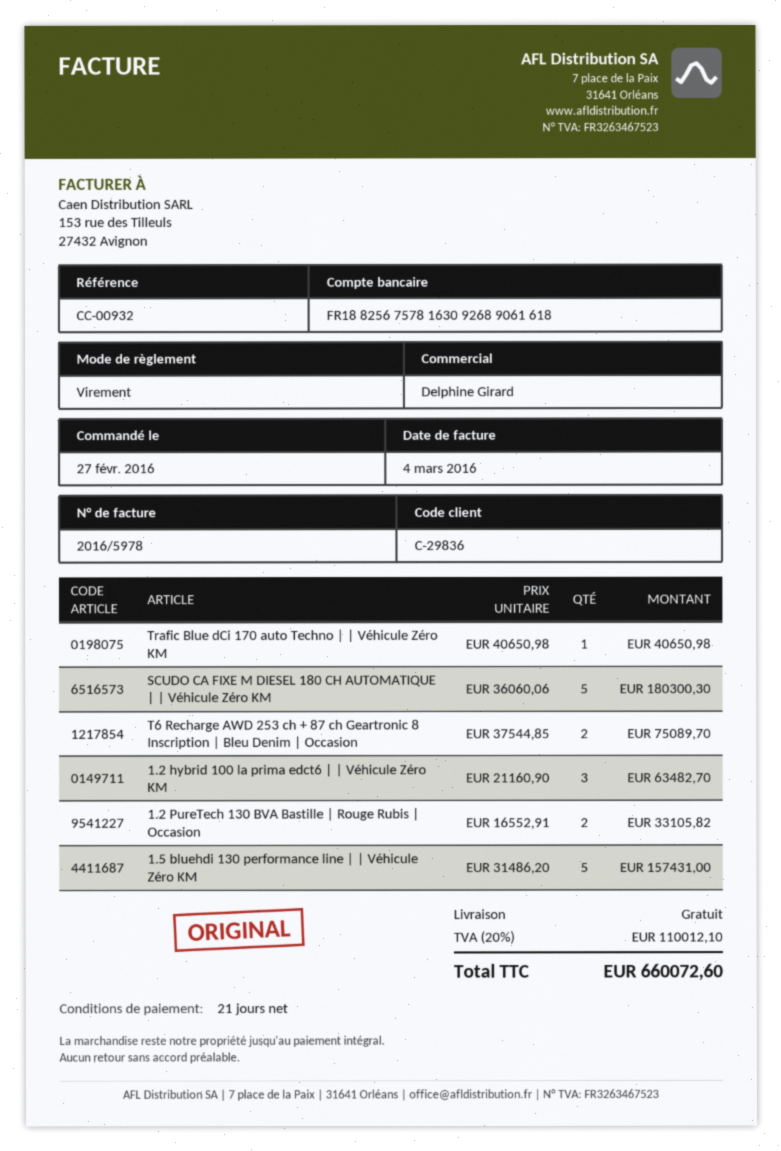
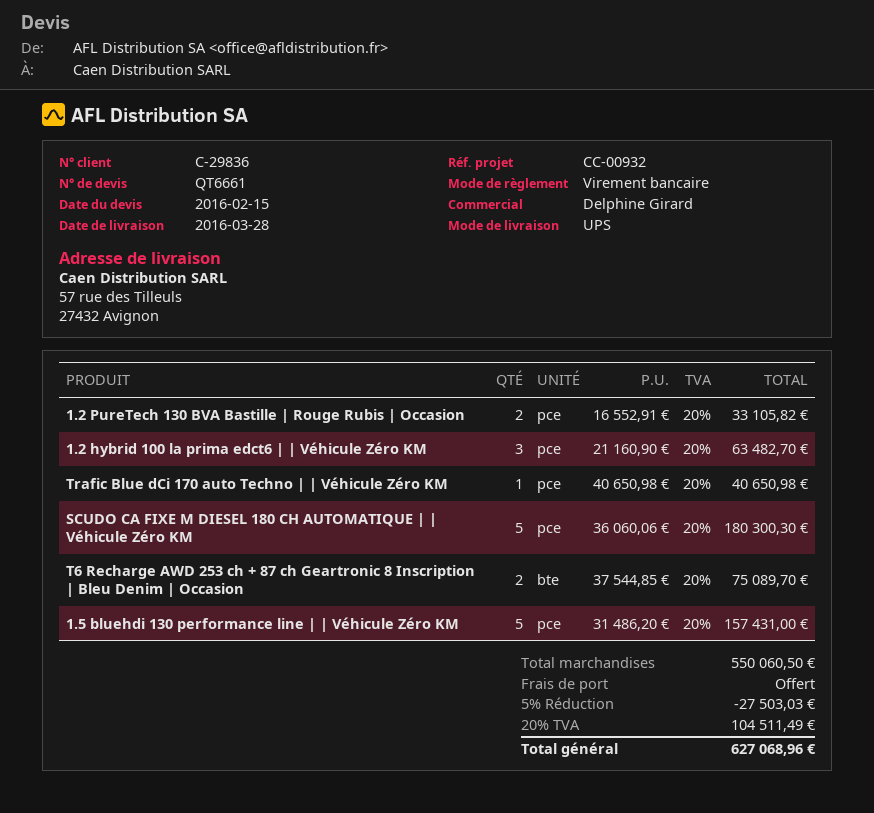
discount: none -> 5% = 27503.03
tax: 20% = 110012.10 -> 20% = 104511.49
total: 660072.60 -> 627068.96

